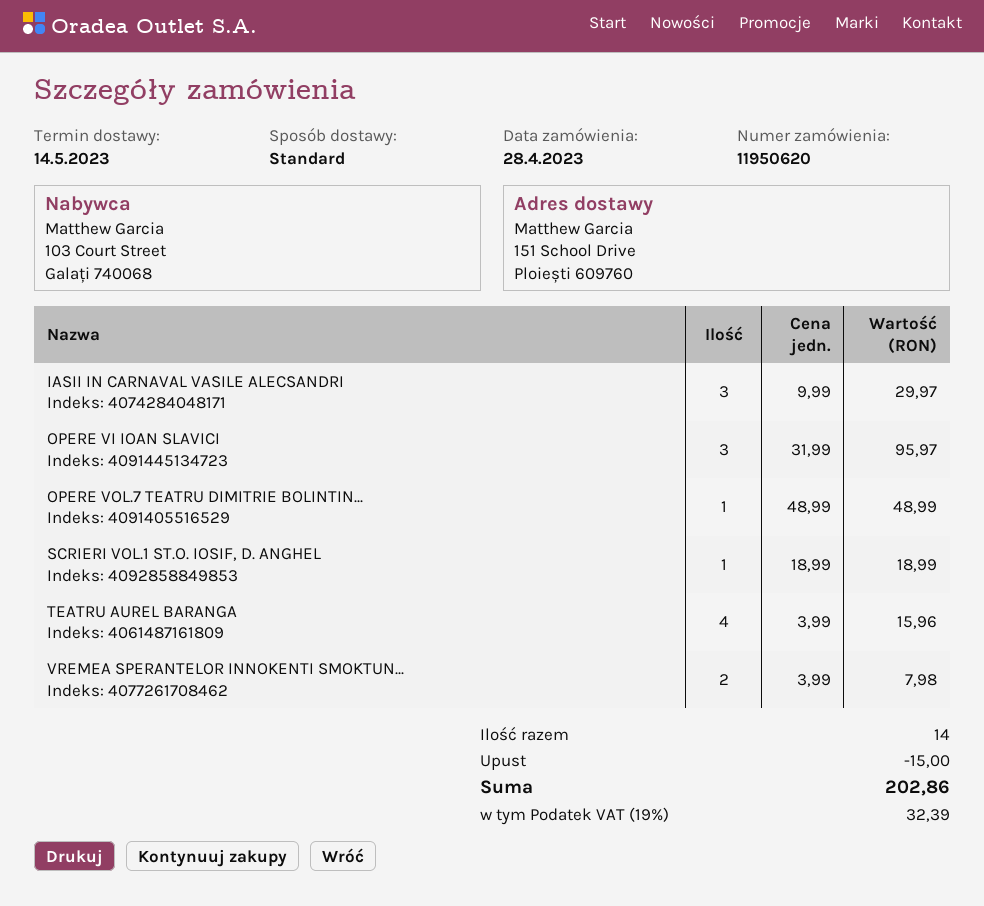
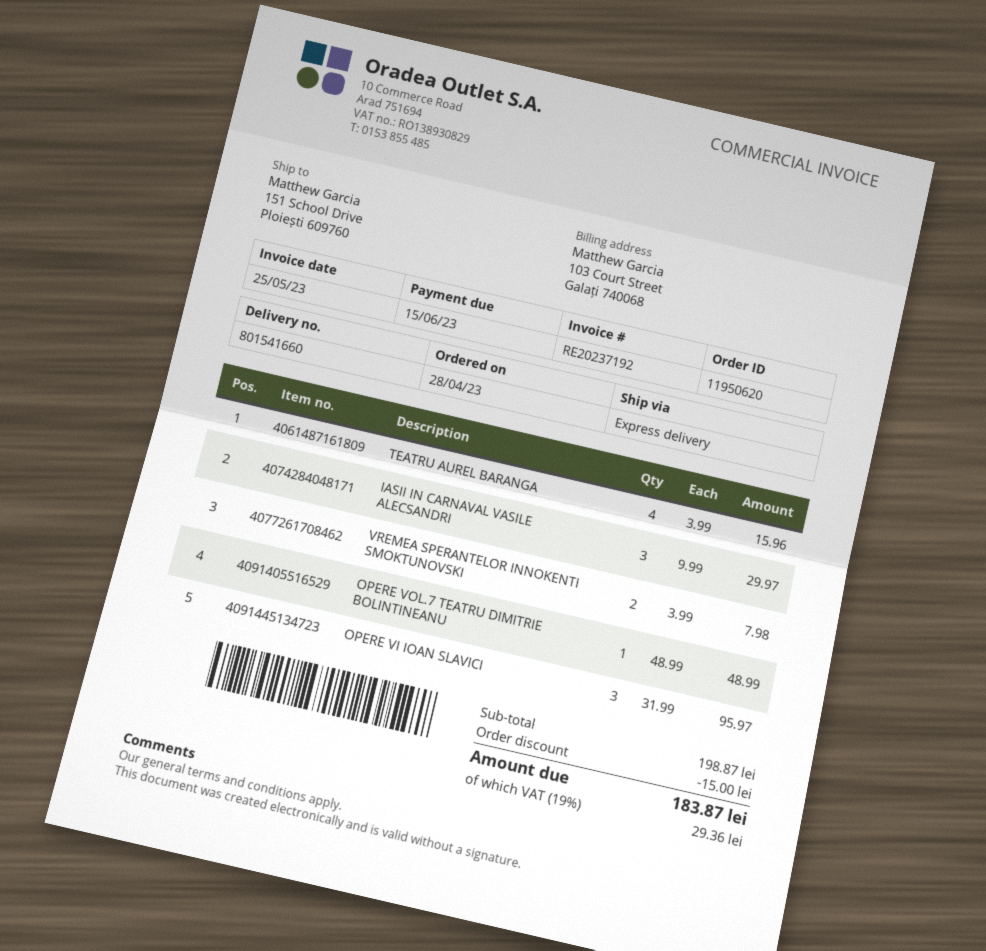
shipping method: standard -> express
SCRIERI VOL.1 ST.O. IOSIF, D. ANGHEL: 1 x 18.99 = 18.99 -> none
tax: 19% = 32.39 -> 19% = 29.36
total: 202.86 -> 183.87

